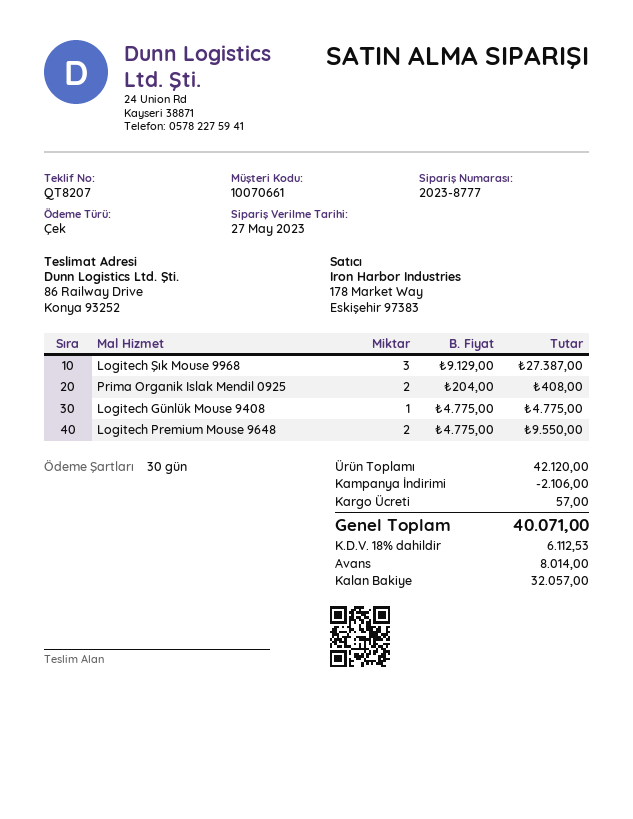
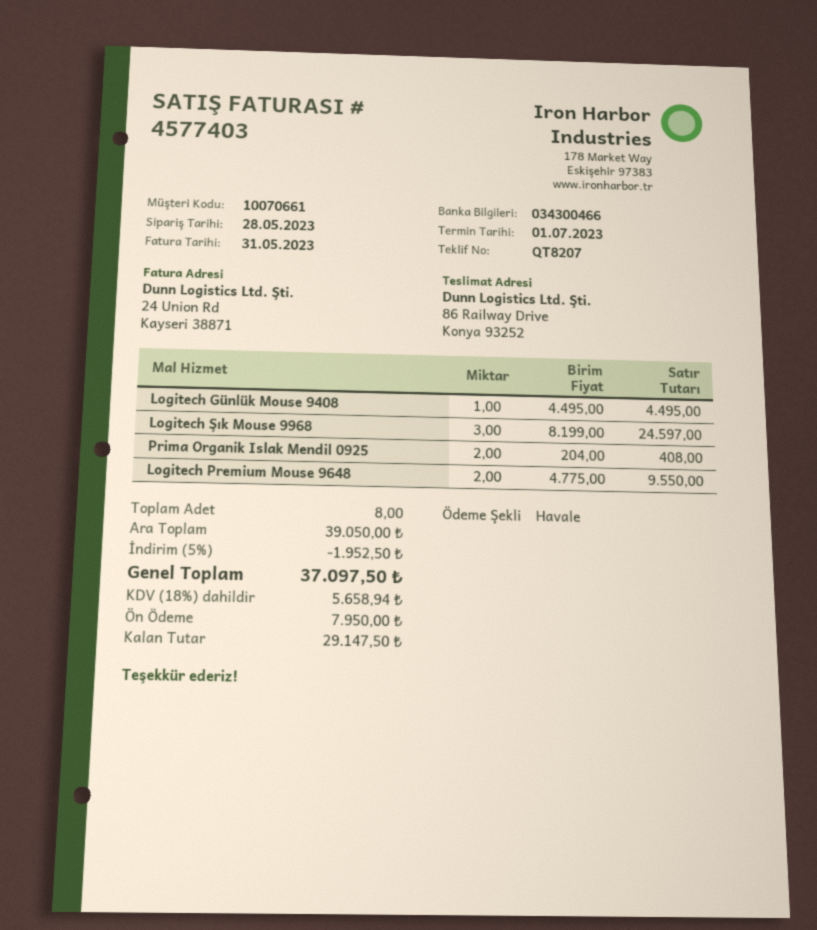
order date: 2023-05-27 -> 2023-05-28
payment method: cheque -> bank transfer
Logitech Şık Mouse 9968: 3 x 9129.00 = 27387.00 -> 3 x 8199.00 = 24597.00
Logitech Günlük Mouse 9408: 1 x 4775.00 = 4775.00 -> 1 x 4495.00 = 4495.00
subtotal: 42120.00 -> 39050.00
discount: 2106.00 -> 1952.50
shipping: 57.00 -> none
tax: 18% = 6112.53 -> 18% = 5658.94
total: 40071.00 -> 37097.50
deposit: 8014.00 -> 7950.00
balance: 32057.00 -> 29147.50

